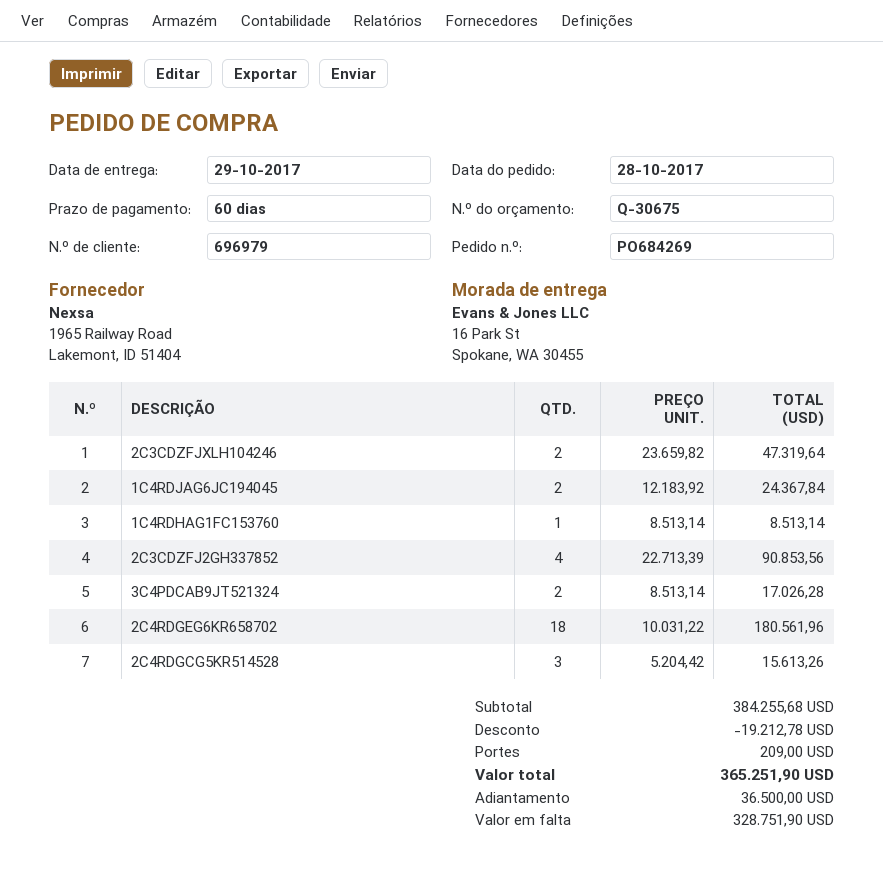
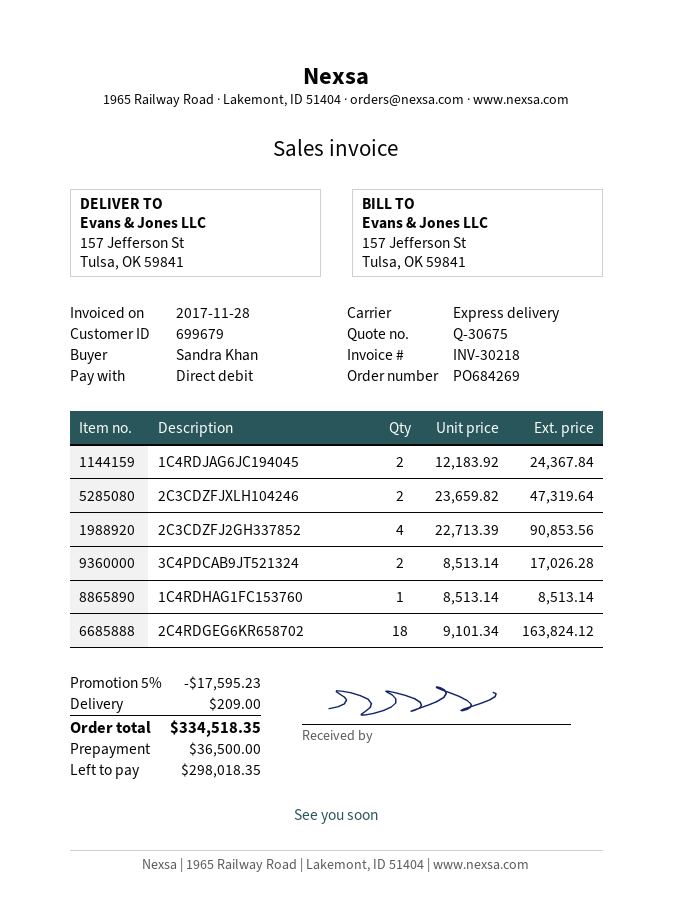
customer number: 696979 -> 699679
ship to: 16 Park St, Spokane, WA 30455 -> 157 Jefferson St, Tulsa, OK 59841
2C4RDGEG6KR658702: 18 x 10031.22 = 180561.96 -> 18 x 9101.34 = 163824.12
2C4RDGCG5KR514528: 3 x 5204.42 = 15613.26 -> none
discount: 19212.78 -> 17595.23
total: 365251.90 -> 334518.35
balance: 328751.90 -> 298018.35

